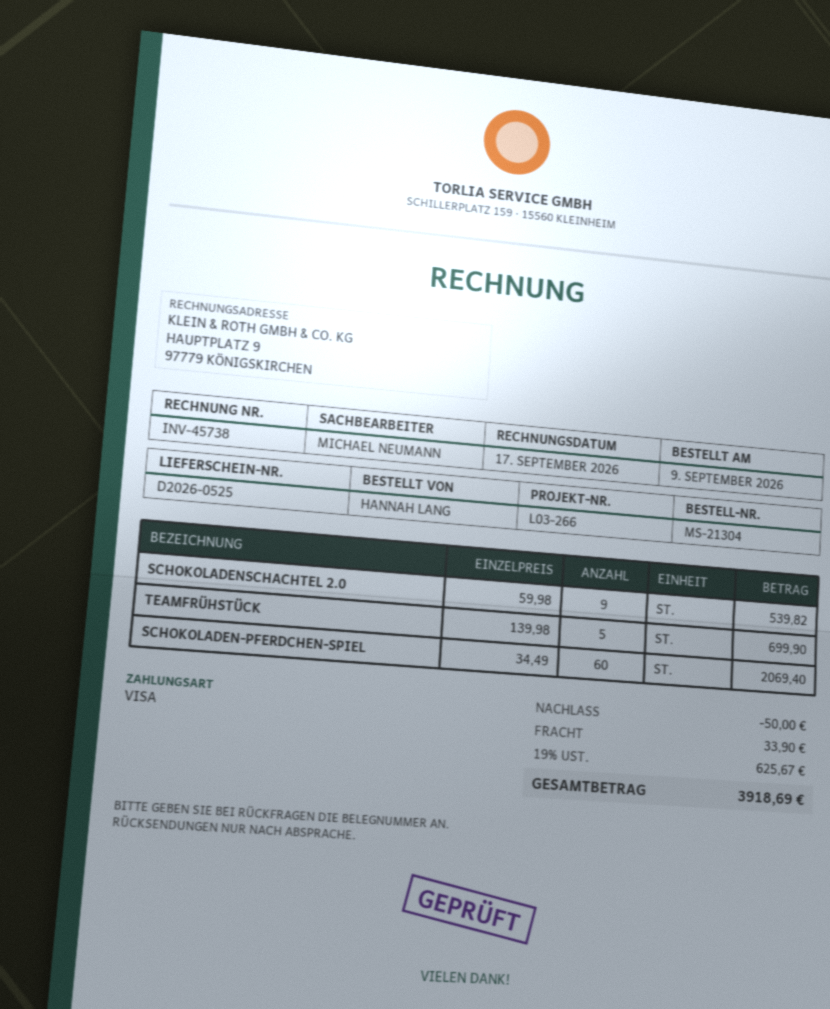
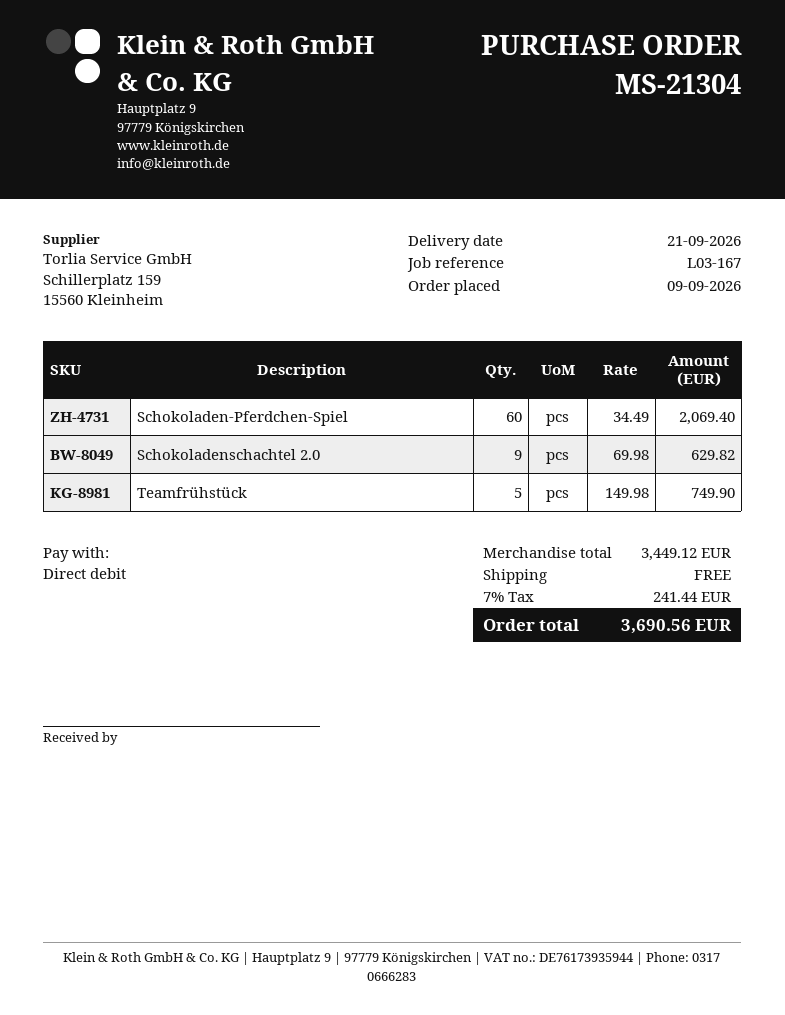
reference: L03-266 -> L03-167
payment method: Visa -> direct debit
SCHOKOLADENSCHACHTEL 2.0: 9 x 59.98 = 539.82 -> 9 x 69.98 = 629.82
TEAMFRÜHSTÜCK: 5 x 139.98 = 699.90 -> 5 x 149.98 = 749.90
discount: 50.00 -> none
shipping: 33.90 -> 0.00
tax: 19% = 625.67 -> 7% = 241.44
total: 3918.69 -> 3690.56

